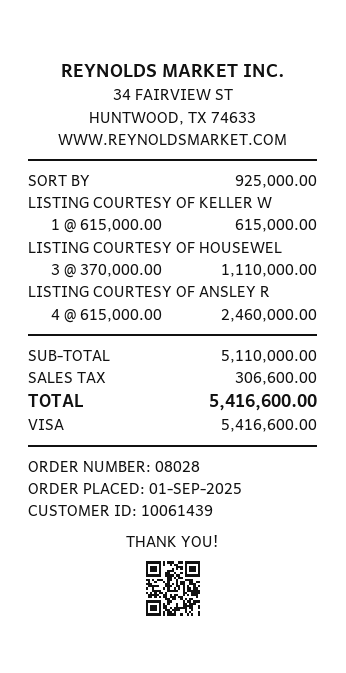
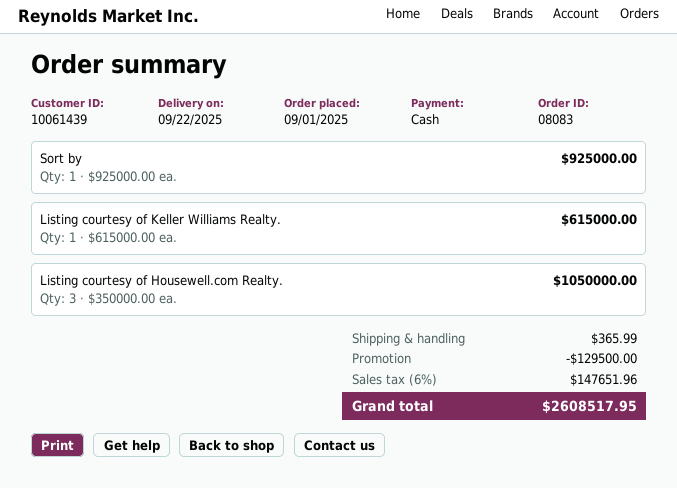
order number: 08028 -> 08083
payment method: Visa -> cash
LISTING COURTESY OF HOUSEWEL: 3 x 370000.00 = 1110000.00 -> 3 x 350000.00 = 1050000.00
LISTING COURTESY OF ANSLEY R: 4 x 615000.00 = 2460000.00 -> none
discount: none -> 129500.00
shipping: none -> 365.99
tax: 306600.00 -> 147651.96
total: 5416600.00 -> 2608517.95

